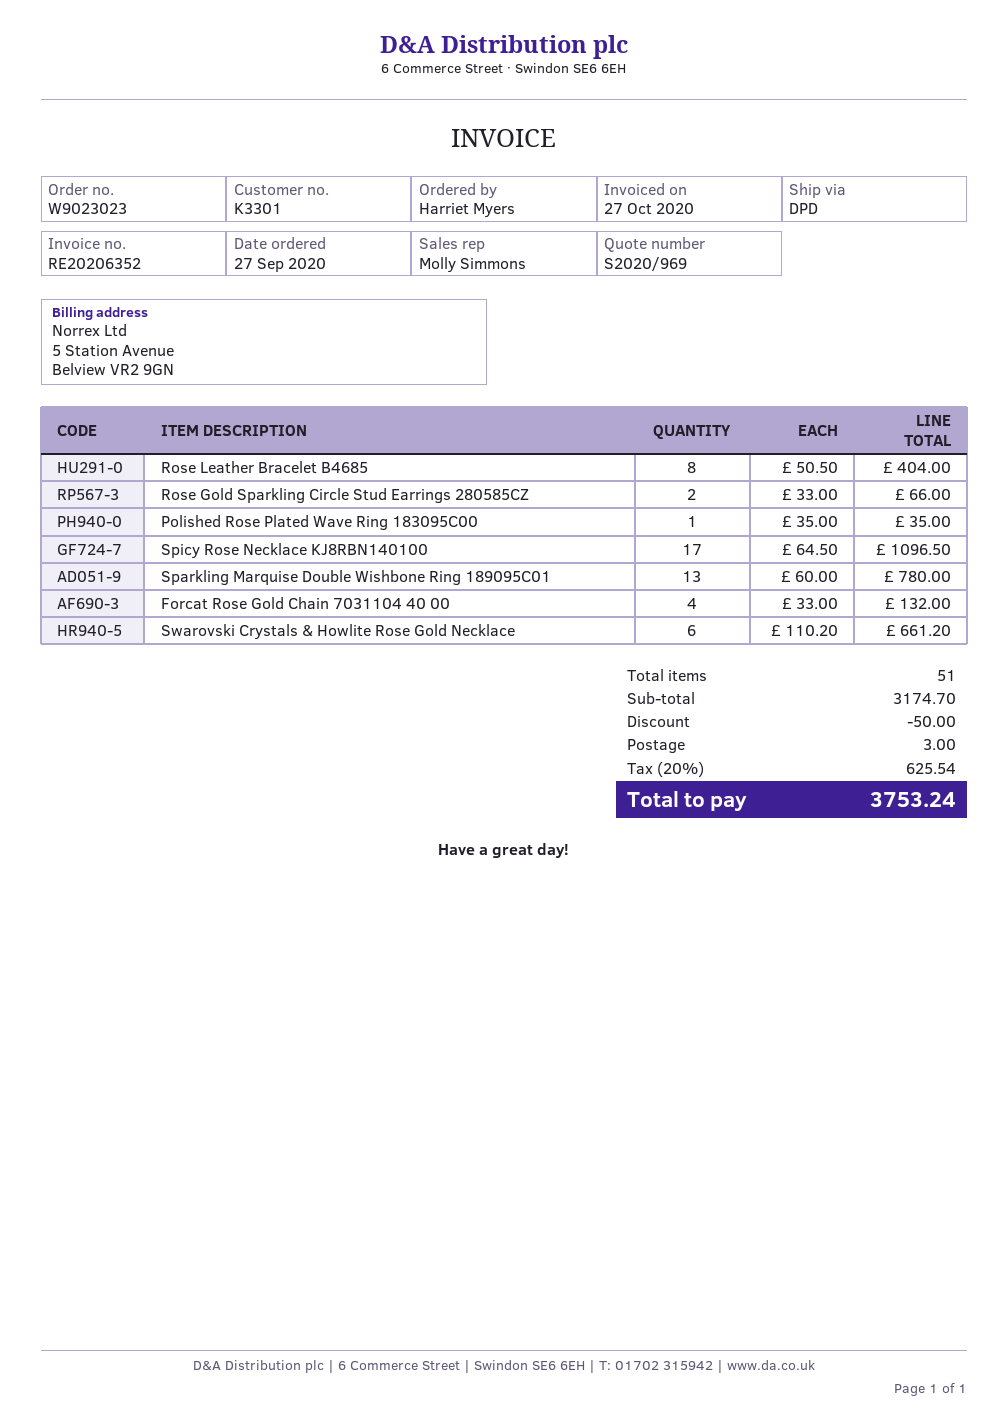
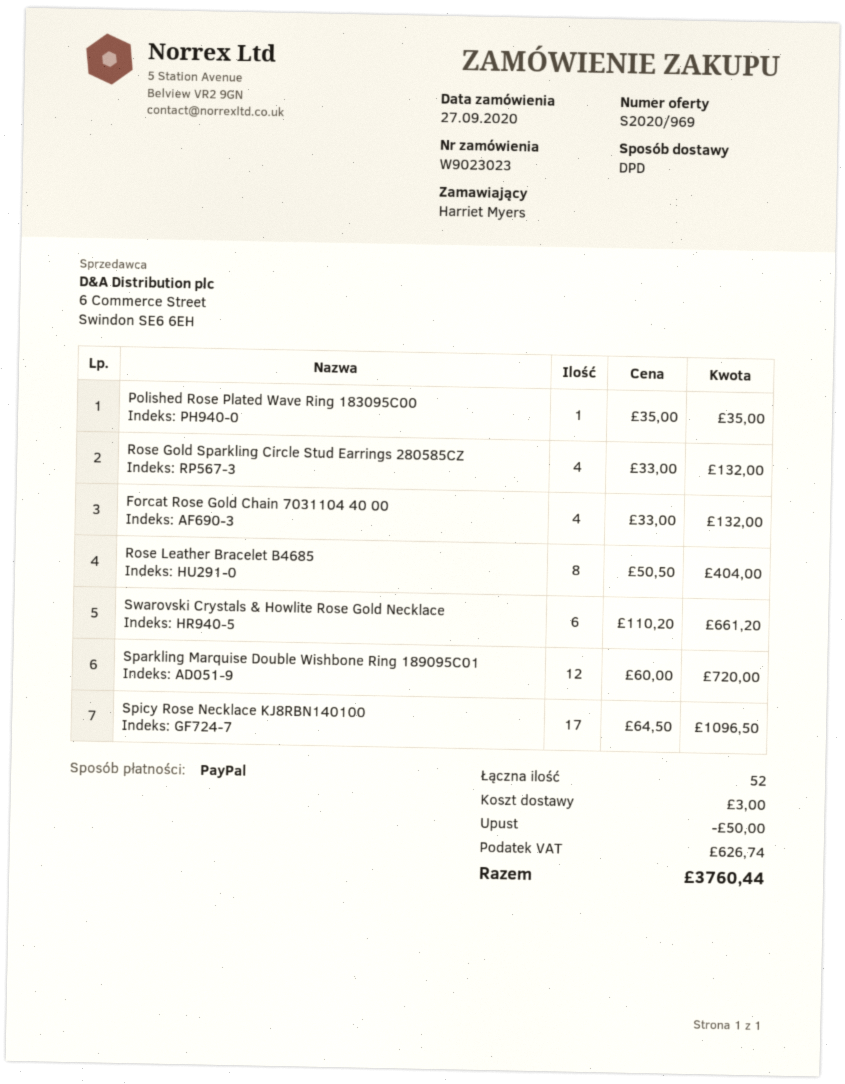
Rose Gold Sparkling Circle Stud Earrings 280585CZ: 2 x 33.00 = 66.00 -> 4 x 33.00 = 132.00
Sparkling Marquise Double Wishbone Ring 189095C01: 13 x 60.00 = 780.00 -> 12 x 60.00 = 720.00
total quantity: 51 -> 52
tax: 625.54 -> 626.74
total: 3753.24 -> 3760.44

